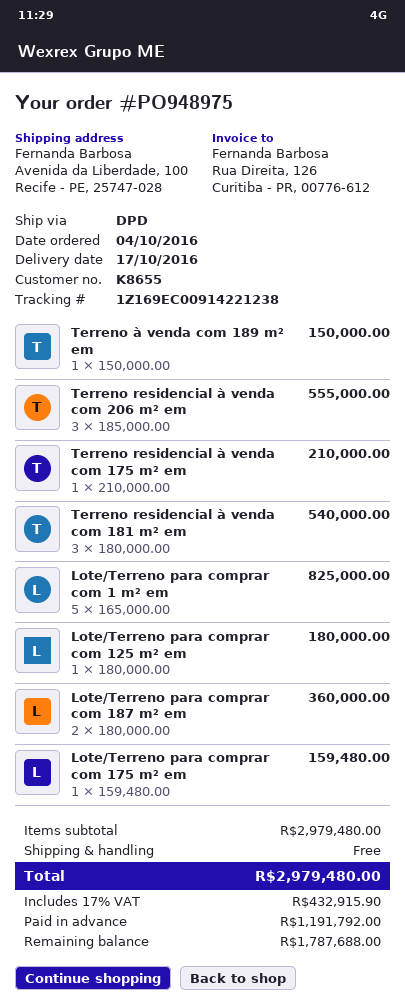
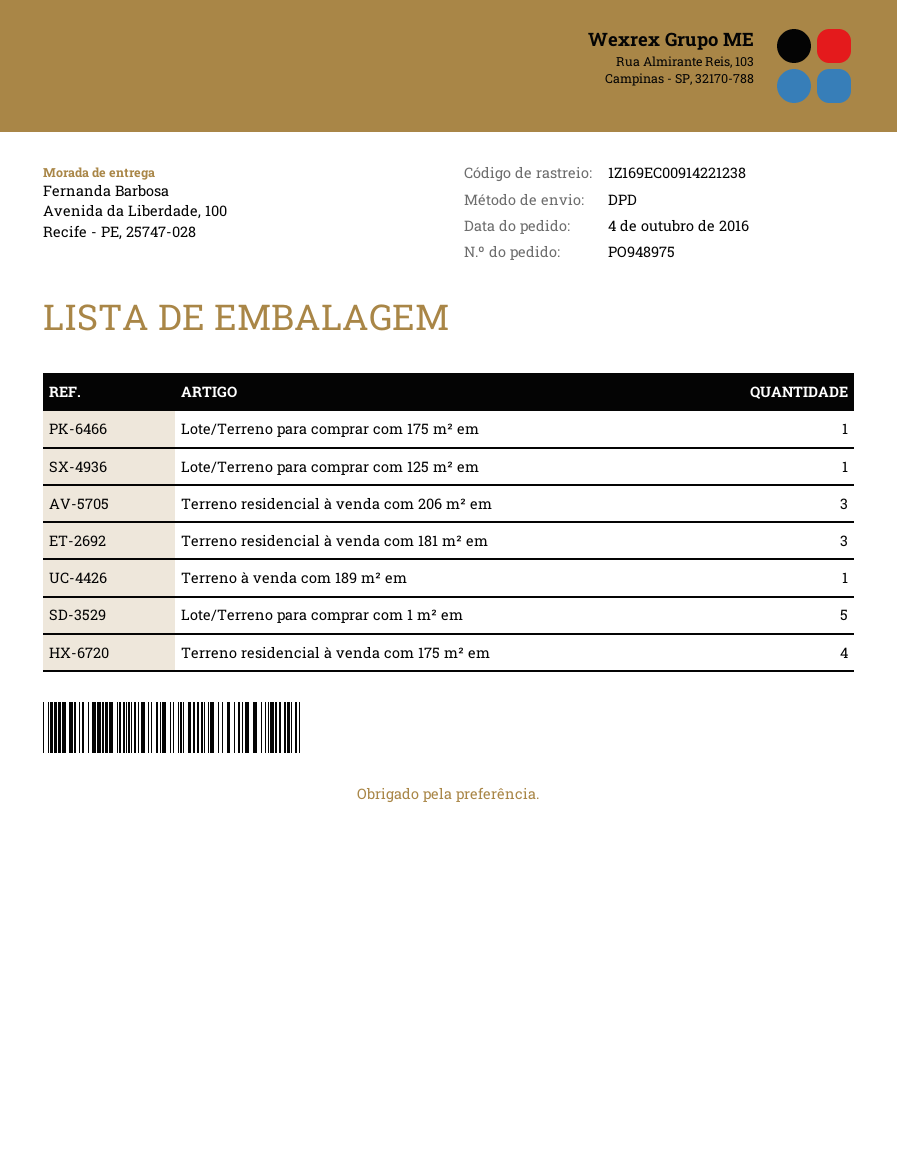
Terreno residencial à venda com 175 m² em: 1 -> 4
Lote/Terreno para comprar com 187 m² em: 2 -> none

